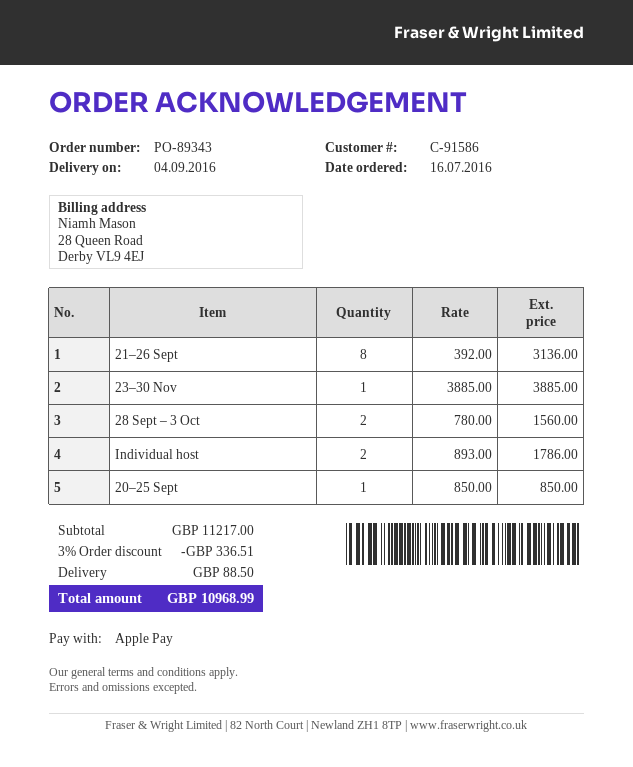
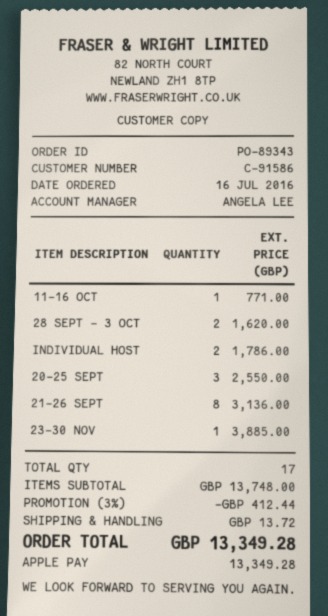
28 Sept – 3 Oct: 2 for 1560.00 -> 2 for 1620.00
20–25 Sept: 1 for 850.00 -> 3 for 2550.00
11–16 OCT: none -> 1 for 771.00
subtotal: 11217.00 -> 13748.00
discount: 3% = 336.51 -> 3% = 412.44
shipping: 88.50 -> 13.72
total: 10968.99 -> 13349.28

